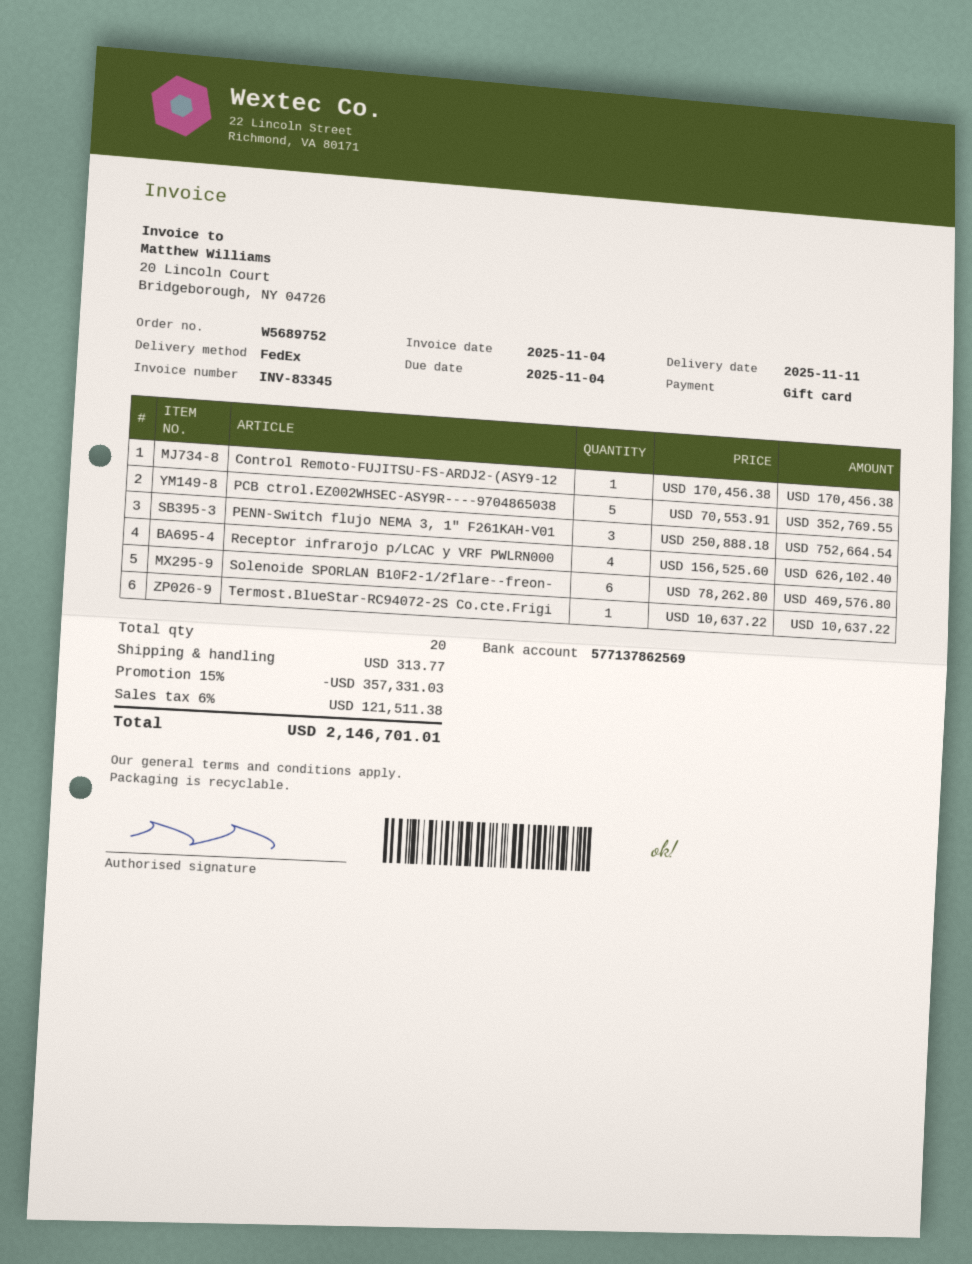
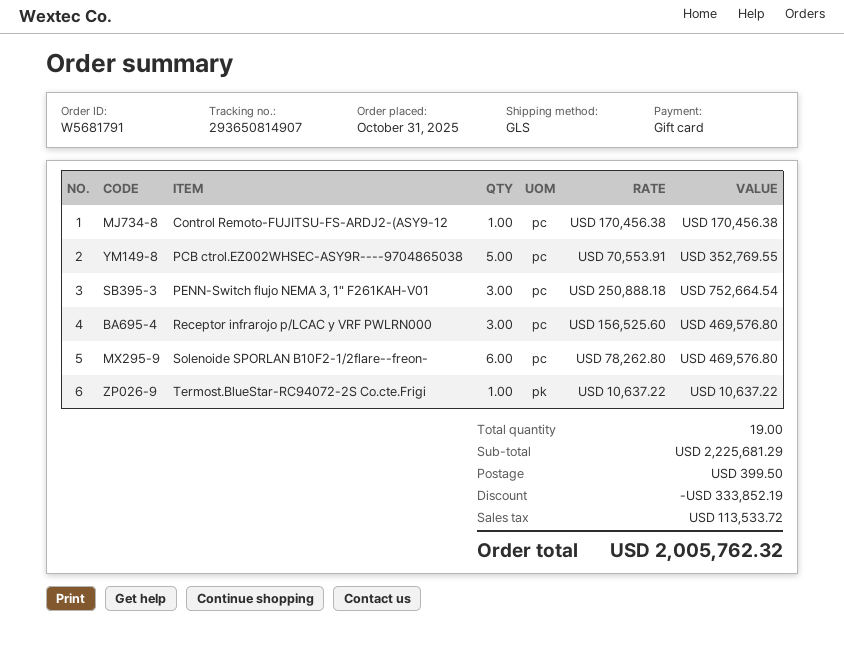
order number: W5689752 -> W5681791
shipping method: FedEx -> GLS
Receptor infrarojo p/LCAC y VRF PWLRN000: 4 x 156525.60 = 626102.40 -> 3 x 156525.60 = 469576.80
total quantity: 20 -> 19
discount: 357331.03 -> 333852.19
shipping: 313.77 -> 399.50
tax: 121511.38 -> 113533.72
total: 2146701.01 -> 2005762.32

